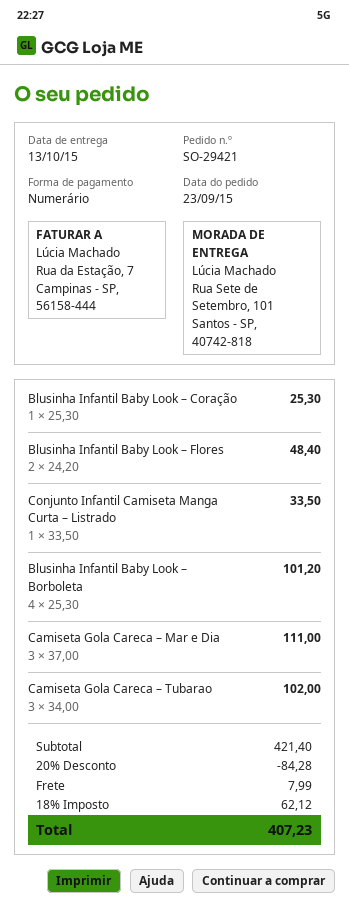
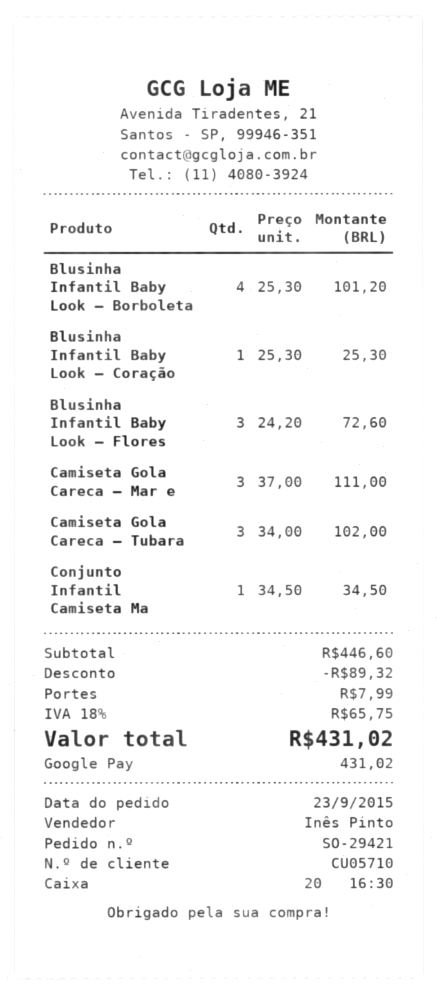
payment method: cash -> Google Pay
Blusinha Infantil Baby Look – Flores: 2 x 24.20 = 48.40 -> 3 x 24.20 = 72.60
Conjunto Infantil Camiseta Manga Curta – Listrado: 1 x 33.50 = 33.50 -> 1 x 34.50 = 34.50
subtotal: 421.40 -> 446.60
discount: 84.28 -> 89.32
tax: 18% = 62.12 -> 18% = 65.75
total: 407.23 -> 431.02

